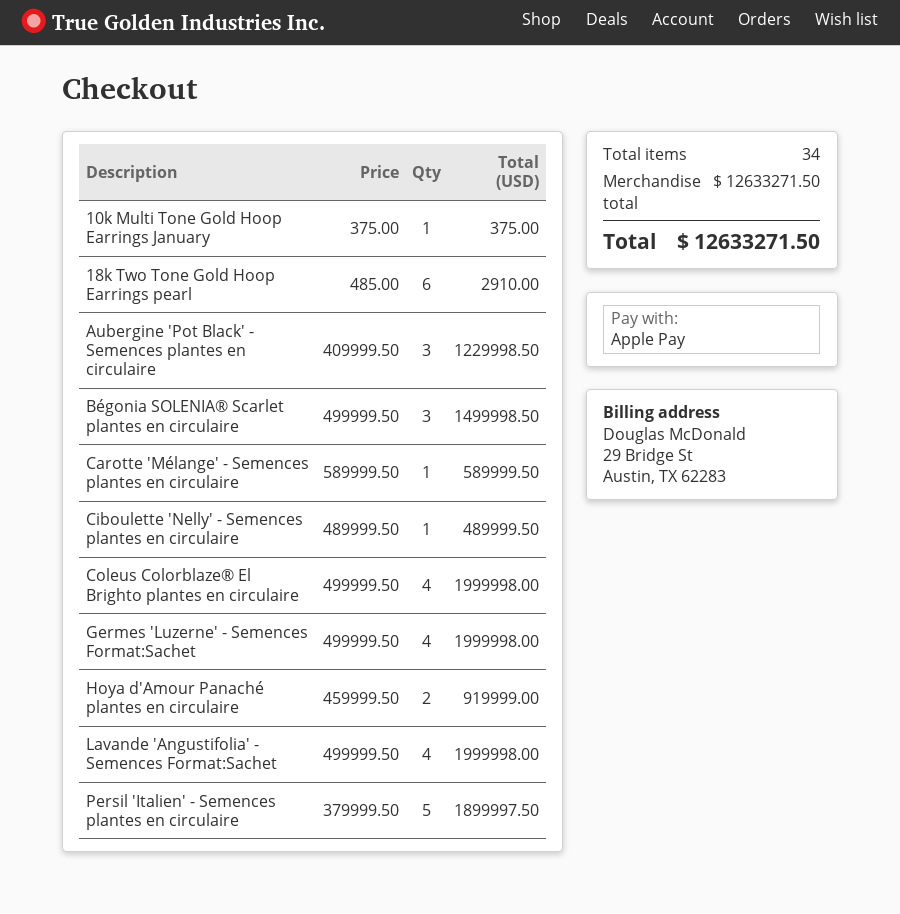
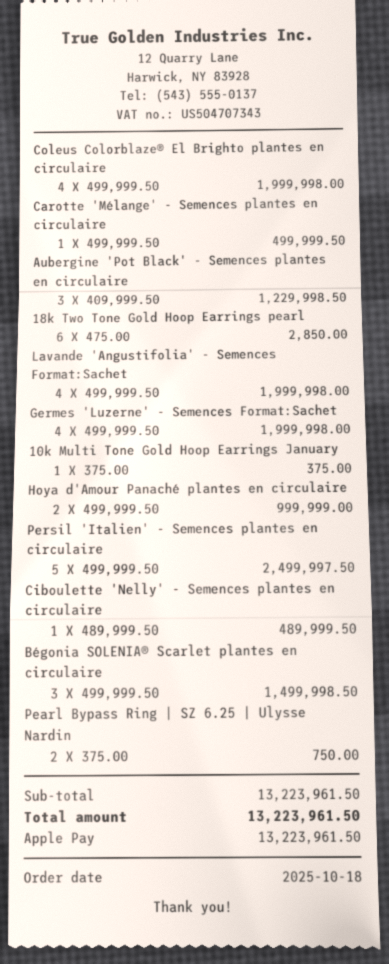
18k Two Tone Gold Hoop Earrings pearl: 6 x 485.00 = 2910.00 -> 6 x 475.00 = 2850.00
Carotte 'Mélange' - Semences plantes en circulaire: 1 x 589999.50 = 589999.50 -> 1 x 499999.50 = 499999.50
Hoya d'Amour Panaché plantes en circulaire: 2 x 459999.50 = 919999.00 -> 2 x 499999.50 = 999999.00
Persil 'Italien' - Semences plantes en circulaire: 5 x 379999.50 = 1899997.50 -> 5 x 499999.50 = 2499997.50
Pearl Bypass Ring | SZ 6.25 | Ulysse Nardin: none -> 2 x 375.00 = 750.00
subtotal: 12633271.50 -> 13223961.50
total: 12633271.50 -> 13223961.50

